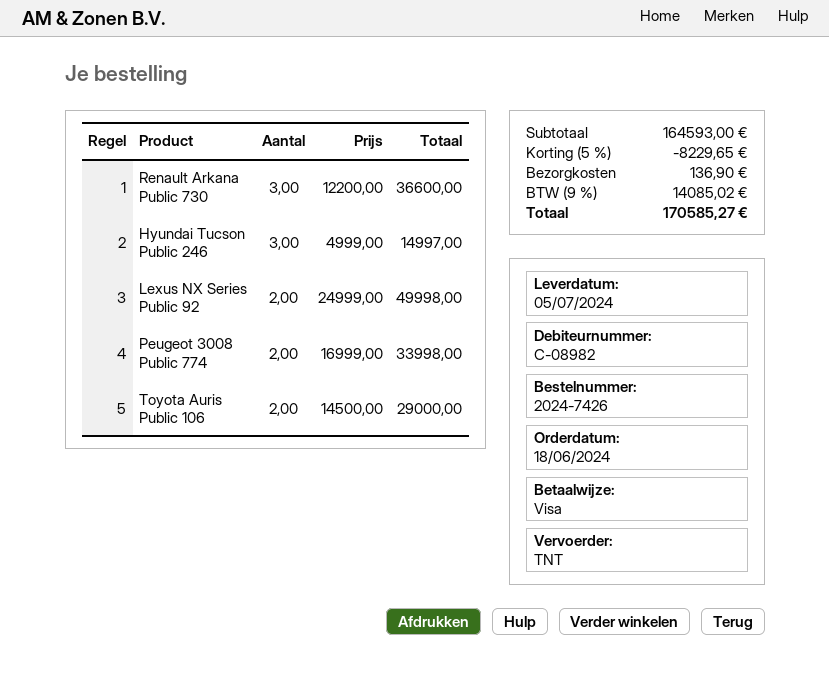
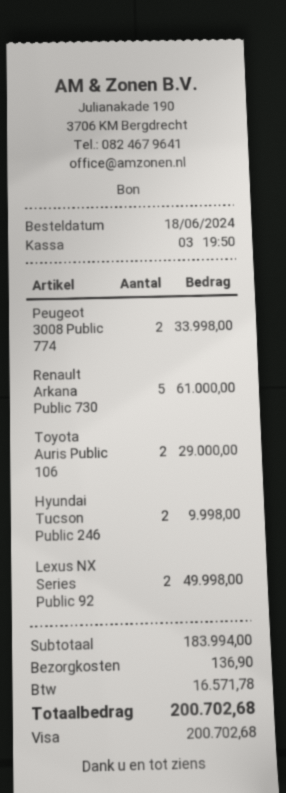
Renault Arkana Public 730: 3 for 36600.00 -> 5 for 61000.00
Hyundai Tucson Public 246: 3 for 14997.00 -> 2 for 9998.00
subtotal: 164593.00 -> 183994.00
discount: 5% = 8229.65 -> none
tax: 14085.02 -> 16571.78
total: 170585.27 -> 200702.68

